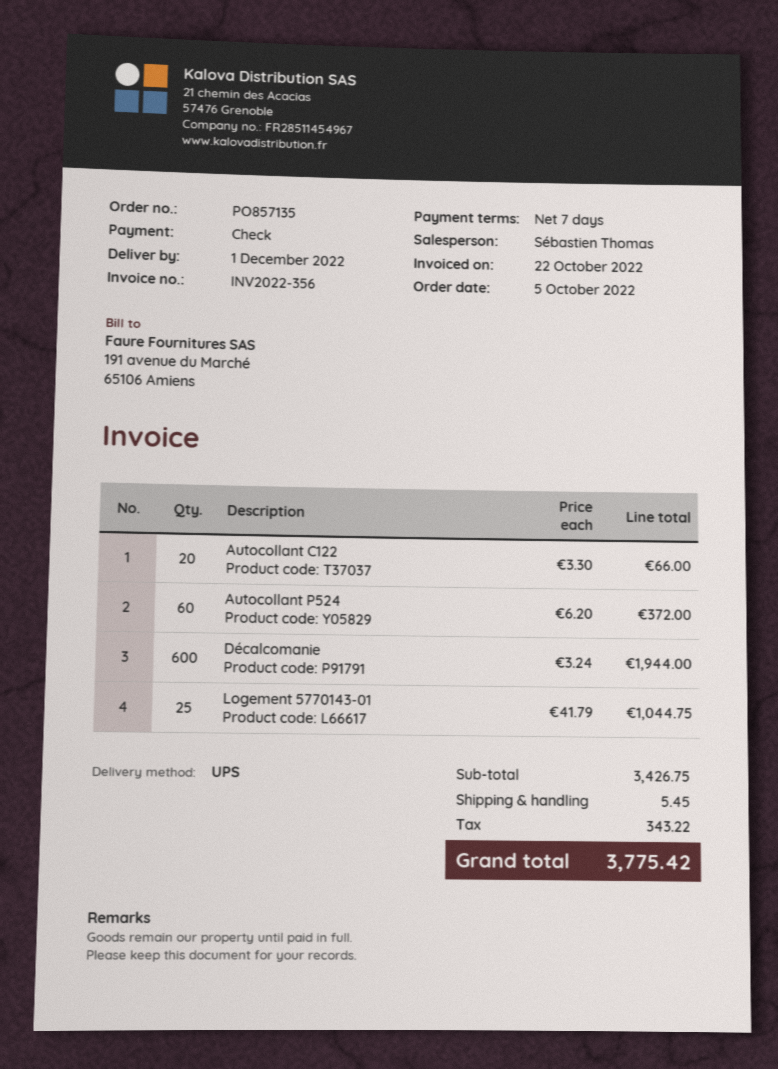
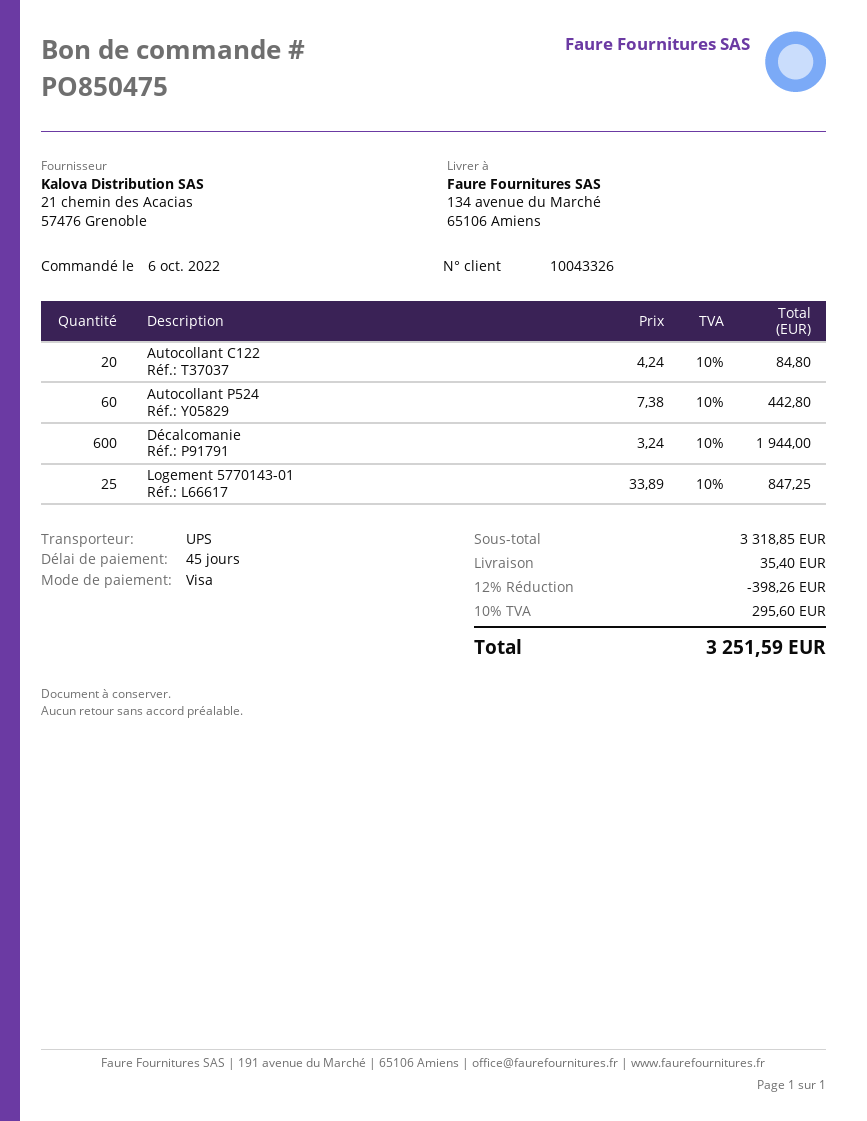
order number: PO857135 -> PO850475
order date: 2022-10-05 -> 2022-10-06
payment terms: 7 days -> 45 days
payment method: cheque -> Visa
Autocollant C122: 20 x 3.30 = 66.00 -> 20 x 4.24 = 84.80
Autocollant P524: 60 x 6.20 = 372.00 -> 60 x 7.38 = 442.80
Logement 5770143-01: 25 x 41.79 = 1044.75 -> 25 x 33.89 = 847.25
subtotal: 3426.75 -> 3318.85
discount: none -> 12% = 398.26
shipping: 5.45 -> 35.40
tax: 343.22 -> 295.60
total: 3775.42 -> 3251.59

